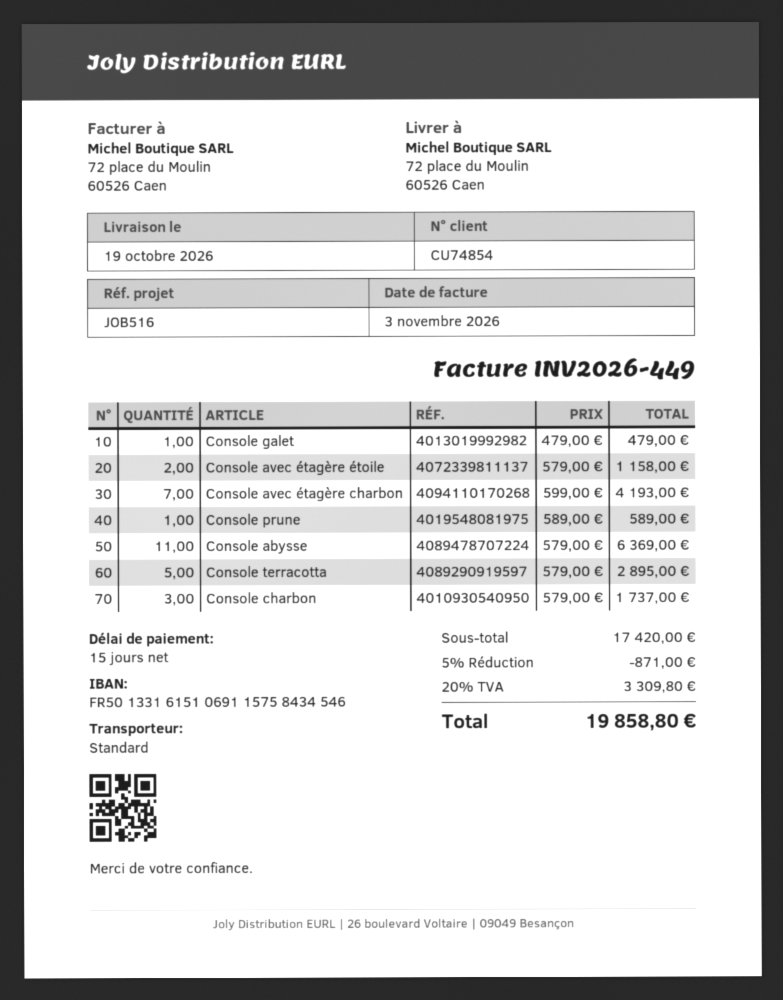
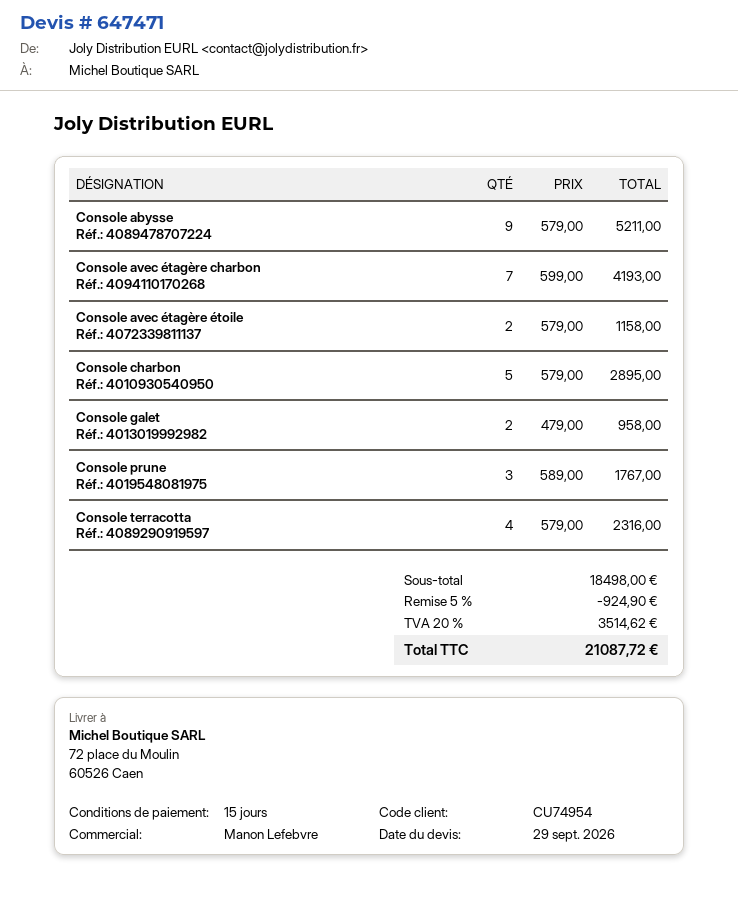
customer number: CU74854 -> CU74954
Console galet: 1 x 479.00 = 479.00 -> 2 x 479.00 = 958.00
Console prune: 1 x 589.00 = 589.00 -> 3 x 589.00 = 1767.00
Console abysse: 11 x 579.00 = 6369.00 -> 9 x 579.00 = 5211.00
Console terracotta: 5 x 579.00 = 2895.00 -> 4 x 579.00 = 2316.00
Console charbon: 3 x 579.00 = 1737.00 -> 5 x 579.00 = 2895.00
subtotal: 17420.00 -> 18498.00
discount: 5% = 871.00 -> 5% = 924.90
tax: 20% = 3309.80 -> 20% = 3514.62
total: 19858.80 -> 21087.72

